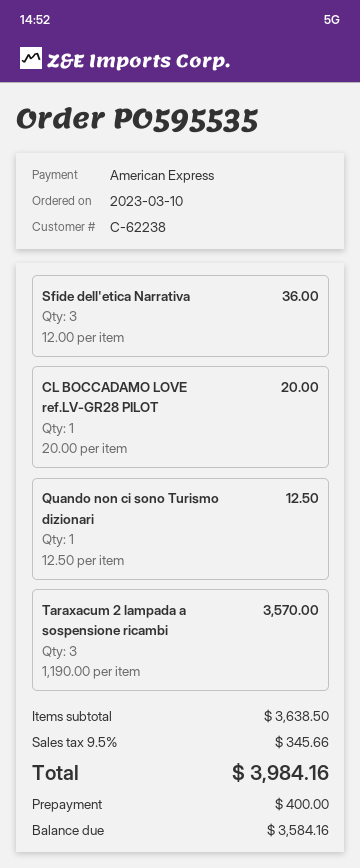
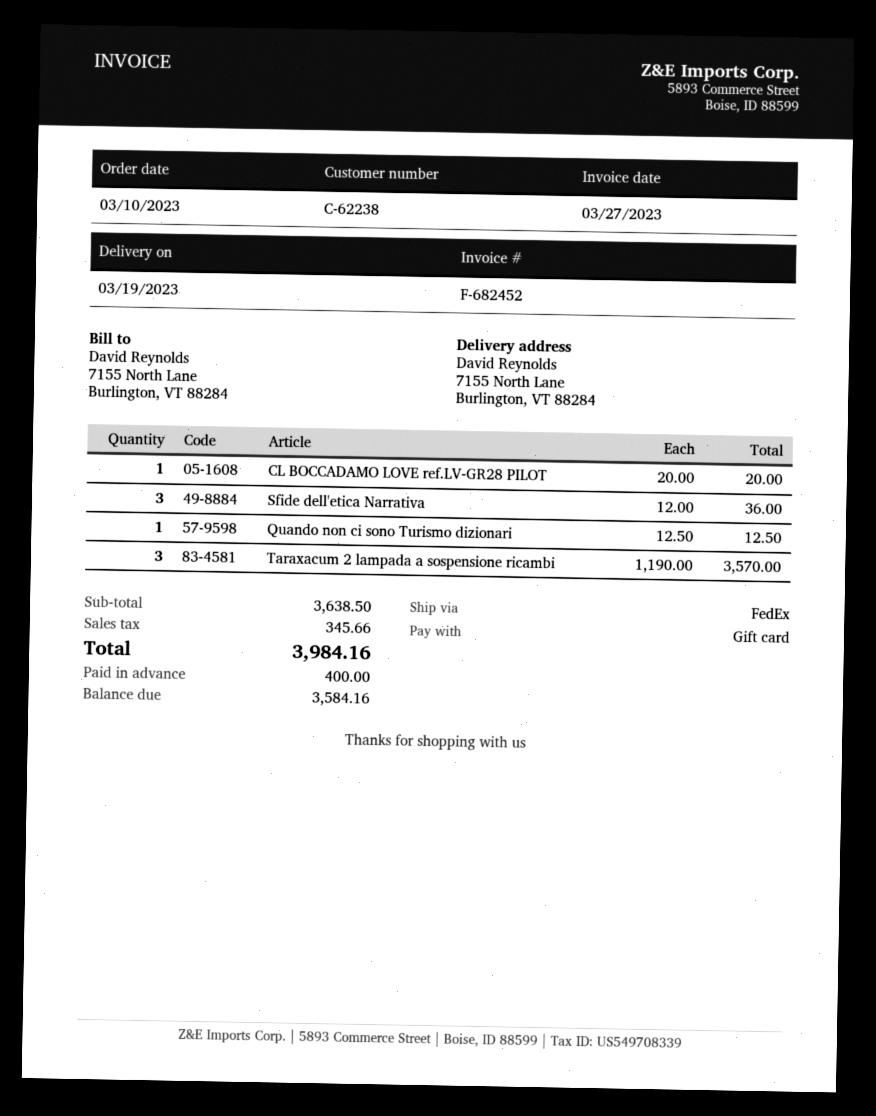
payment method: American Express -> gift card

